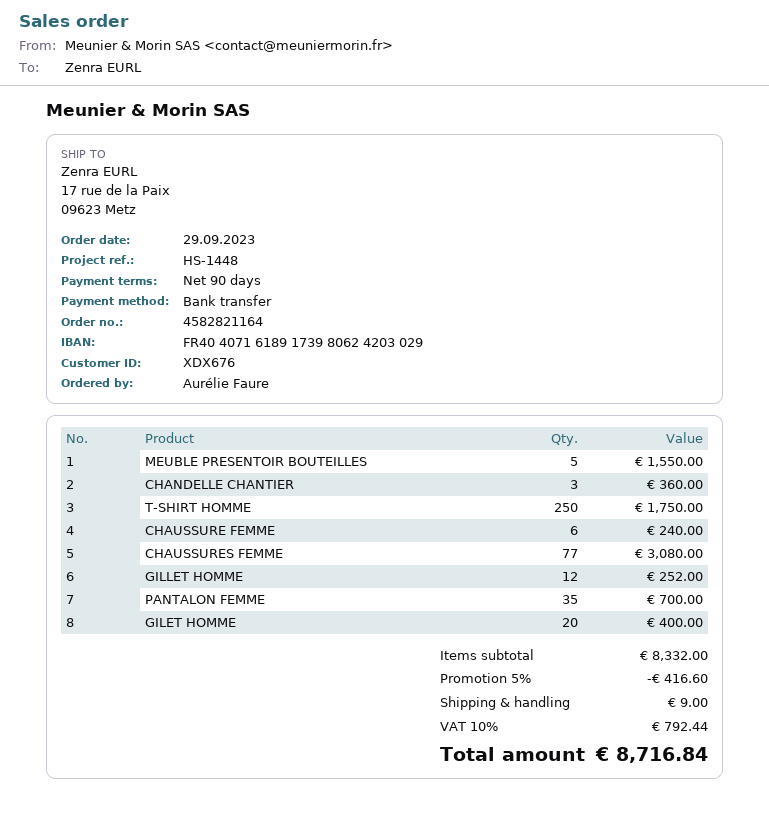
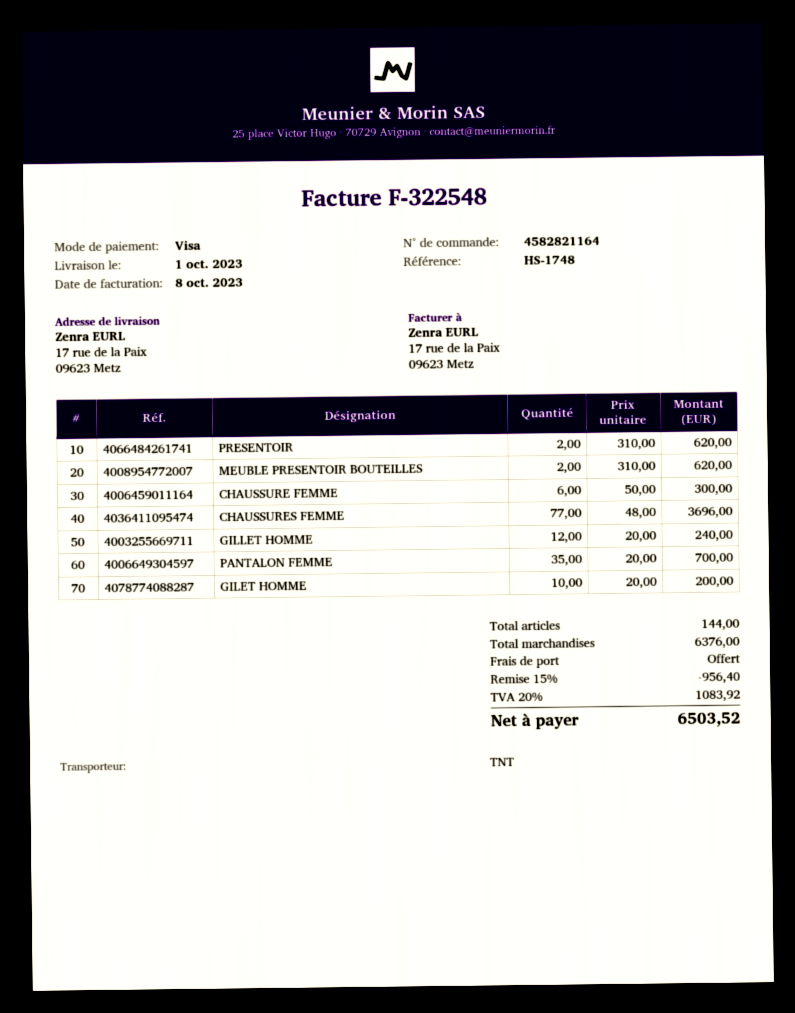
reference: HS-1448 -> HS-1748
payment method: bank transfer -> Visa
MEUBLE PRESENTOIR BOUTEILLES: 5 for 1550.00 -> 2 for 620.00
CHANDELLE CHANTIER: 3 for 360.00 -> none
T-SHIRT HOMME: 250 for 1750.00 -> none
CHAUSSURE FEMME: 6 for 240.00 -> 6 for 300.00
CHAUSSURES FEMME: 77 for 3080.00 -> 77 for 3696.00
GILLET HOMME: 12 for 252.00 -> 12 for 240.00
GILET HOMME: 20 for 400.00 -> 10 for 200.00
PRESENTOIR: none -> 2 for 620.00
subtotal: 8332.00 -> 6376.00
discount: 5% = 416.60 -> 15% = 956.40
shipping: 9.00 -> 0.00
tax: 10% = 792.44 -> 20% = 1083.92
total: 8716.84 -> 6503.52

